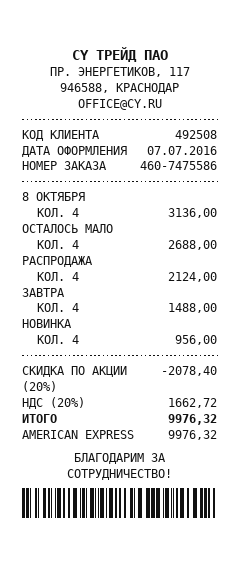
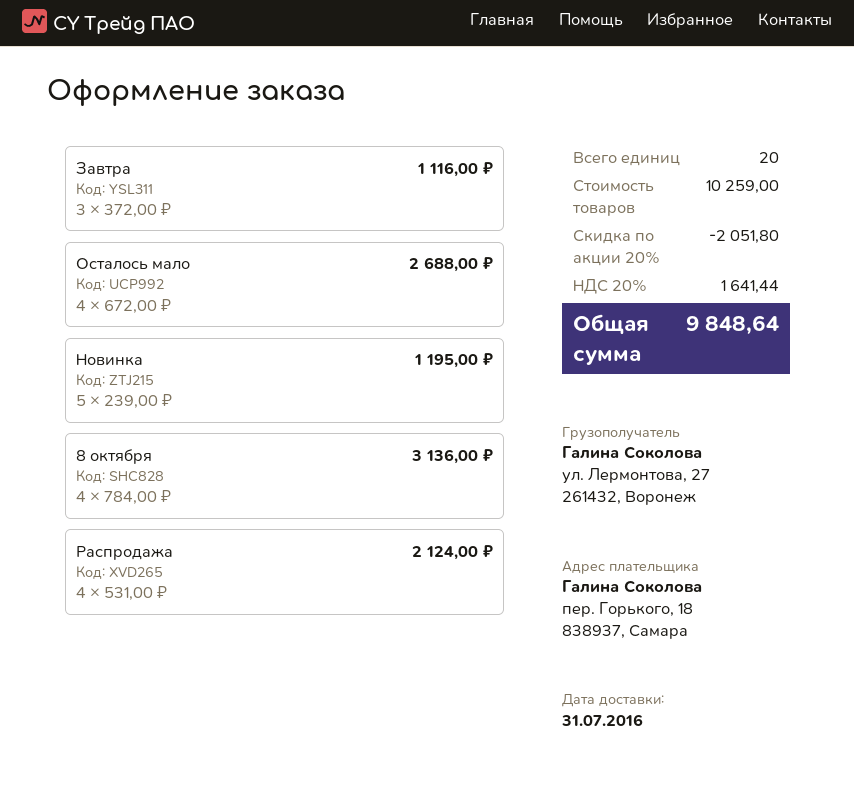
ЗАВТРА: 4 for 1488.00 -> 3 for 1116.00
НОВИНКА: 4 for 956.00 -> 5 for 1195.00
discount: 20% = 2078.40 -> 20% = 2051.80
tax: 20% = 1662.72 -> 20% = 1641.44
total: 9976.32 -> 9848.64

